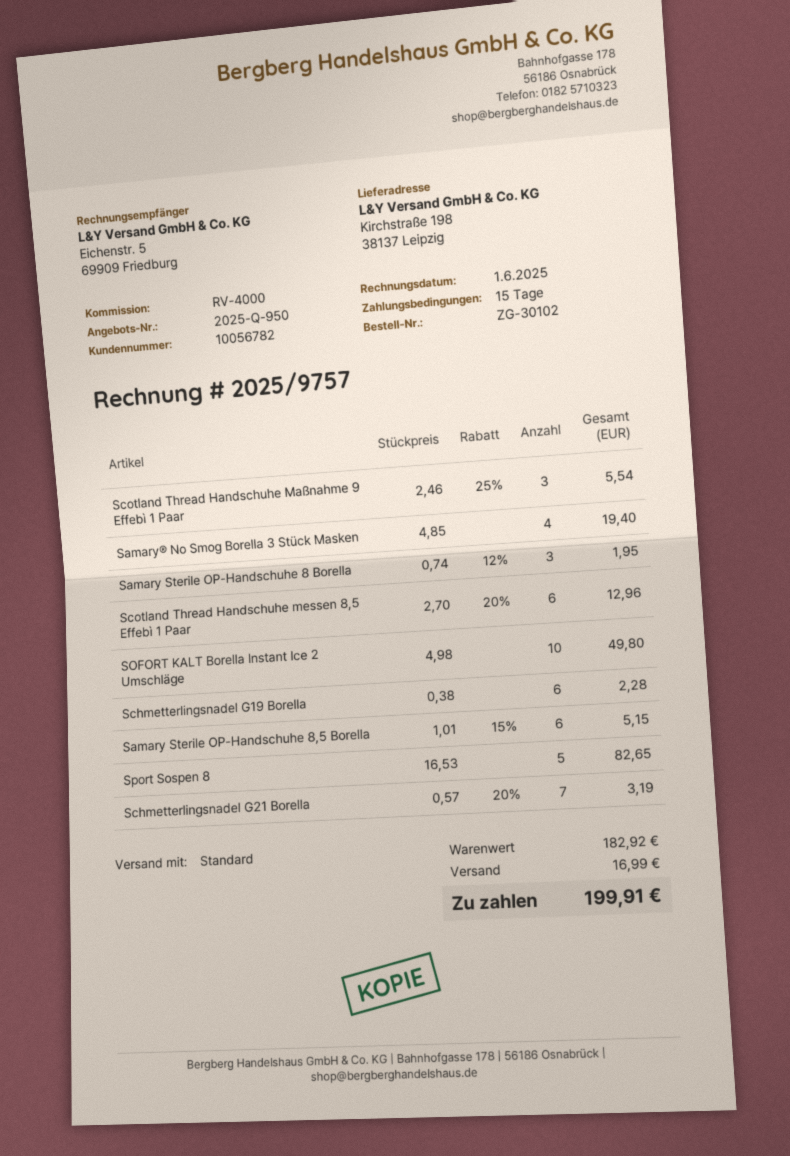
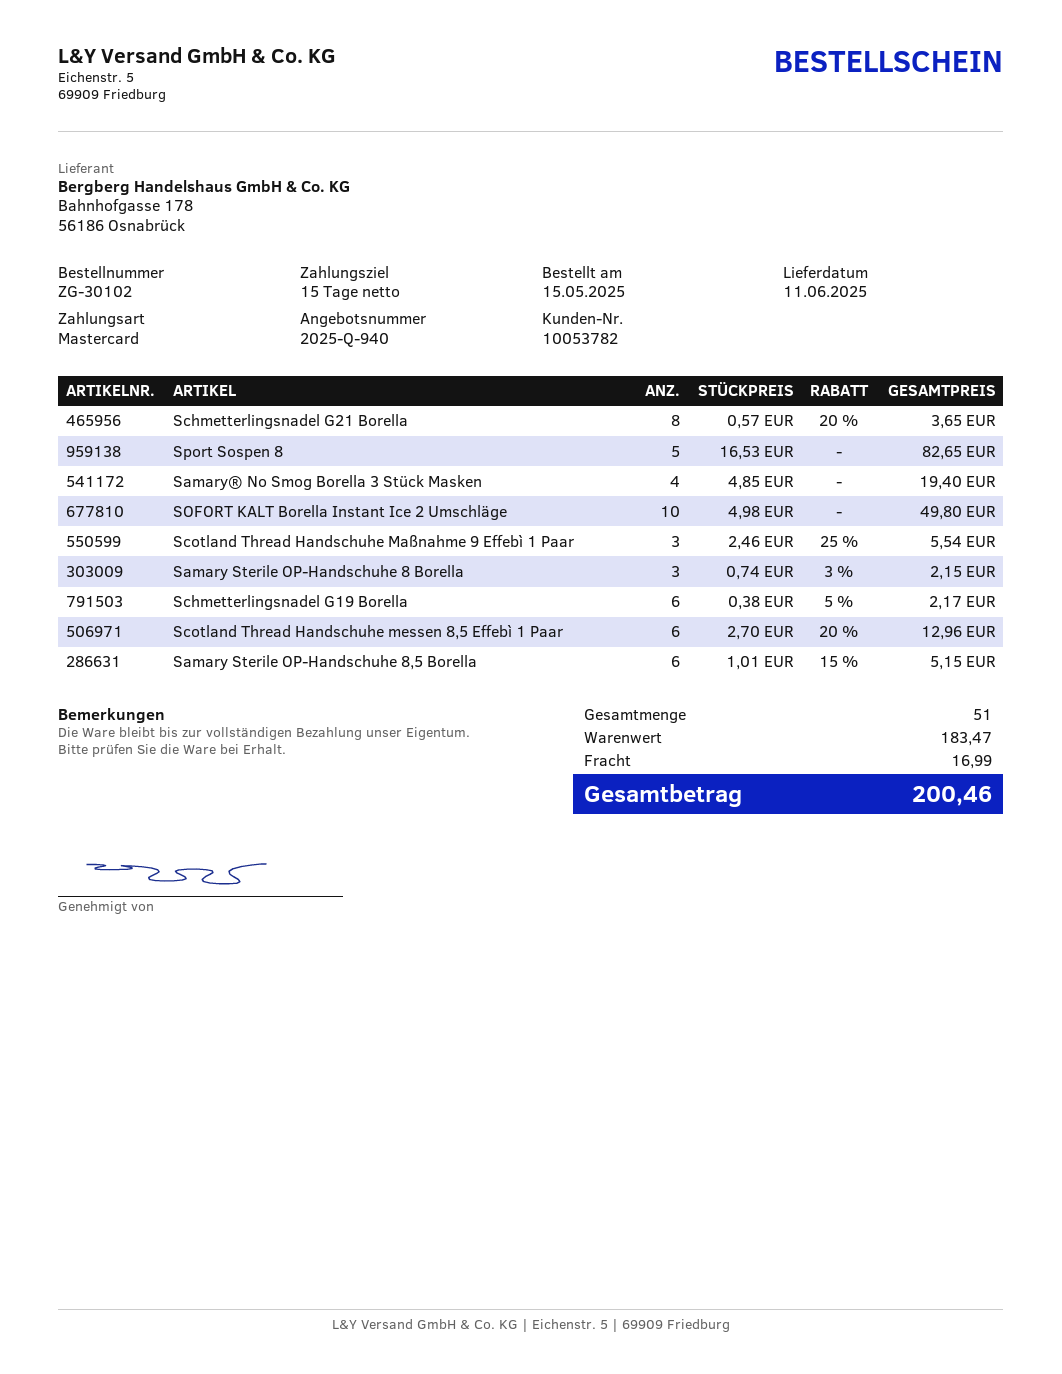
quote number: 2025-Q-950 -> 2025-Q-940
customer number: 10056782 -> 10053782
Samary Sterile OP-Handschuhe 8 Borella: 3 x 0.74 - 12% = 1.95 -> 3 x 0.74 - 3% = 2.15
Schmetterlingsnadel G19 Borella: 6 x 0.38 = 2.28 -> 6 x 0.38 - 5% = 2.17
Schmetterlingsnadel G21 Borella: 7 x 0.57 - 20% = 3.19 -> 8 x 0.57 - 20% = 3.65
subtotal: 182.92 -> 183.47
total: 199.91 -> 200.46

